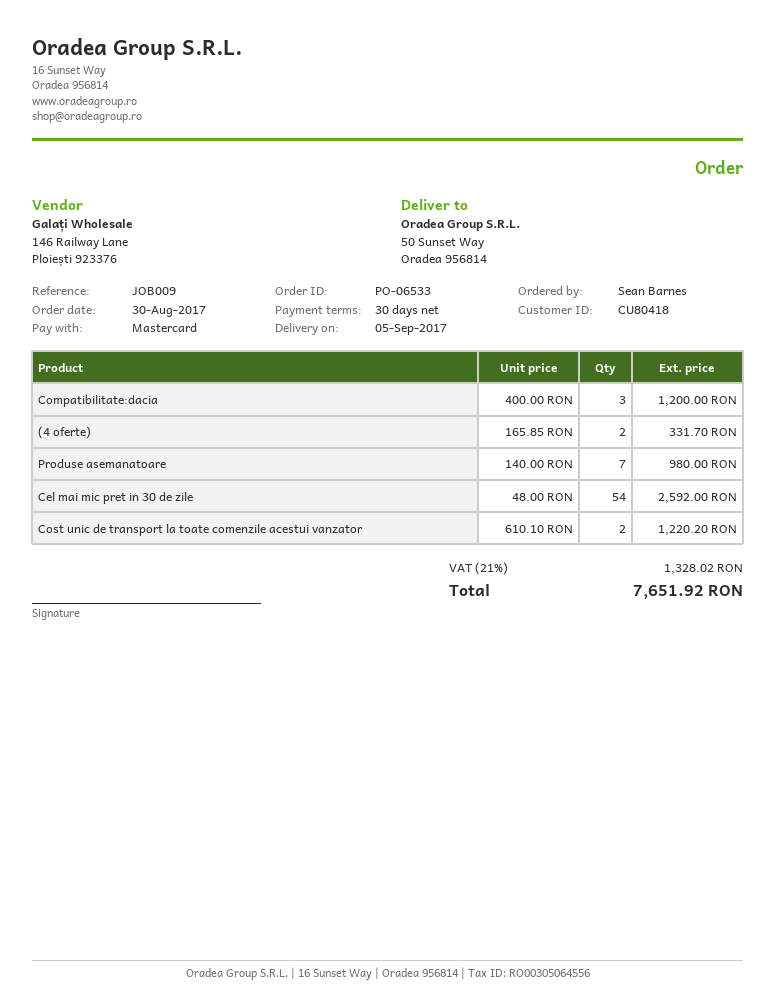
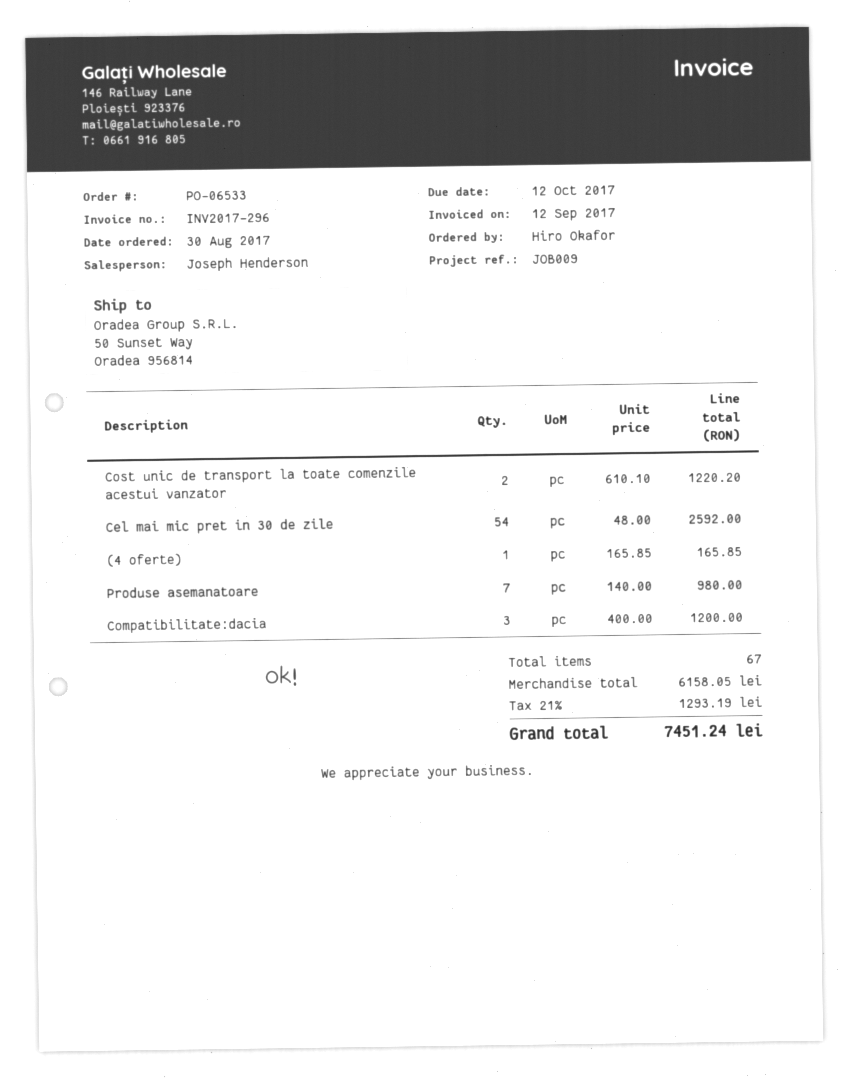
ordered by: Sean Barnes -> Hiro Okafor
(4 oferte): 2 x 165.85 = 331.70 -> 1 x 165.85 = 165.85
tax: 21% = 1328.02 -> 21% = 1293.19
total: 7651.92 -> 7451.24

